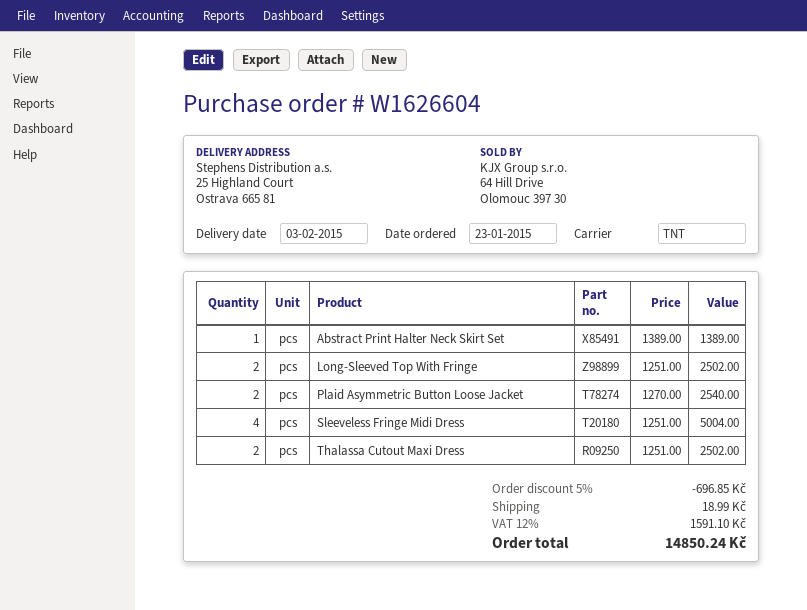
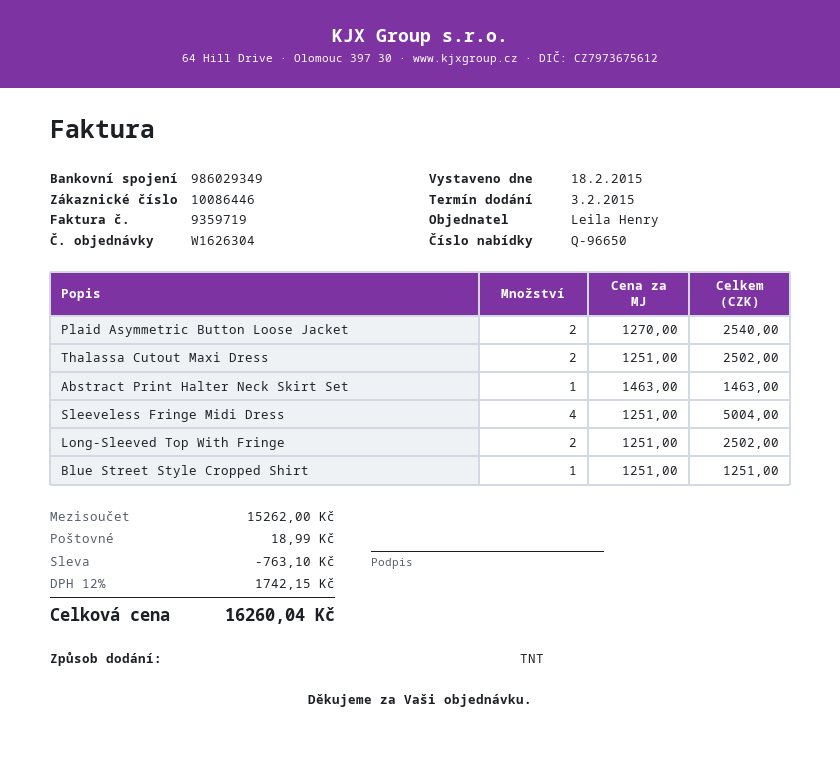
order number: W1626604 -> W1626304
Abstract Print Halter Neck Skirt Set: 1 x 1389.00 = 1389.00 -> 1 x 1463.00 = 1463.00
Blue Street Style Cropped Shirt: none -> 1 x 1251.00 = 1251.00
discount: 696.85 -> 763.10
tax: 12% = 1591.10 -> 12% = 1742.15
total: 14850.24 -> 16260.04

